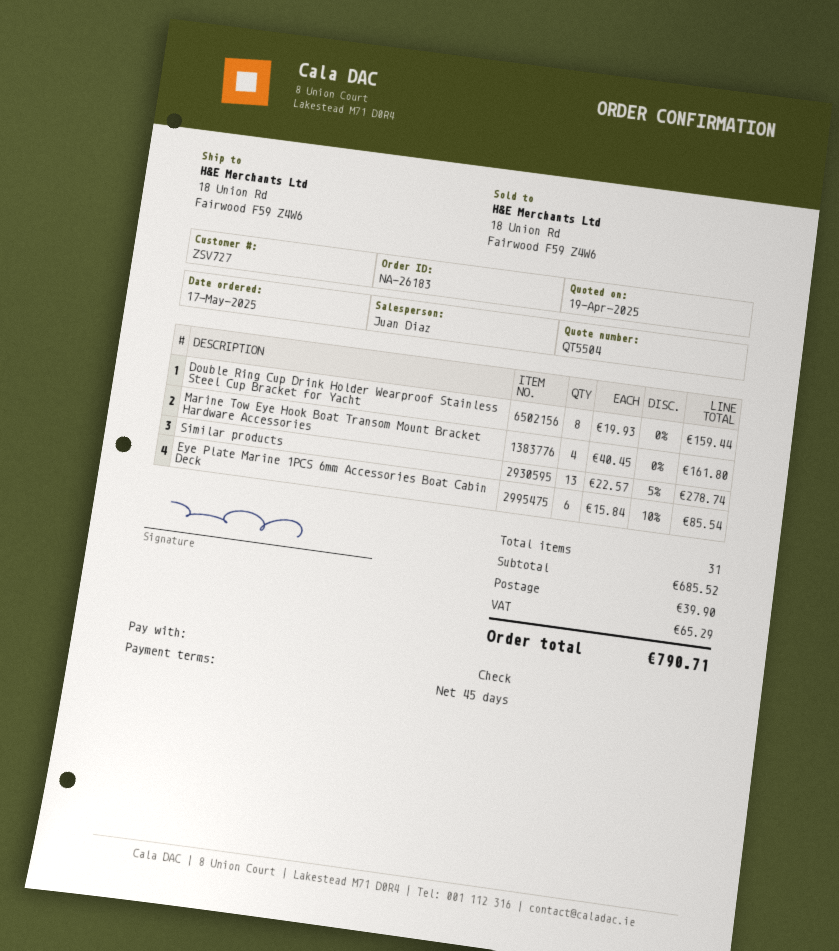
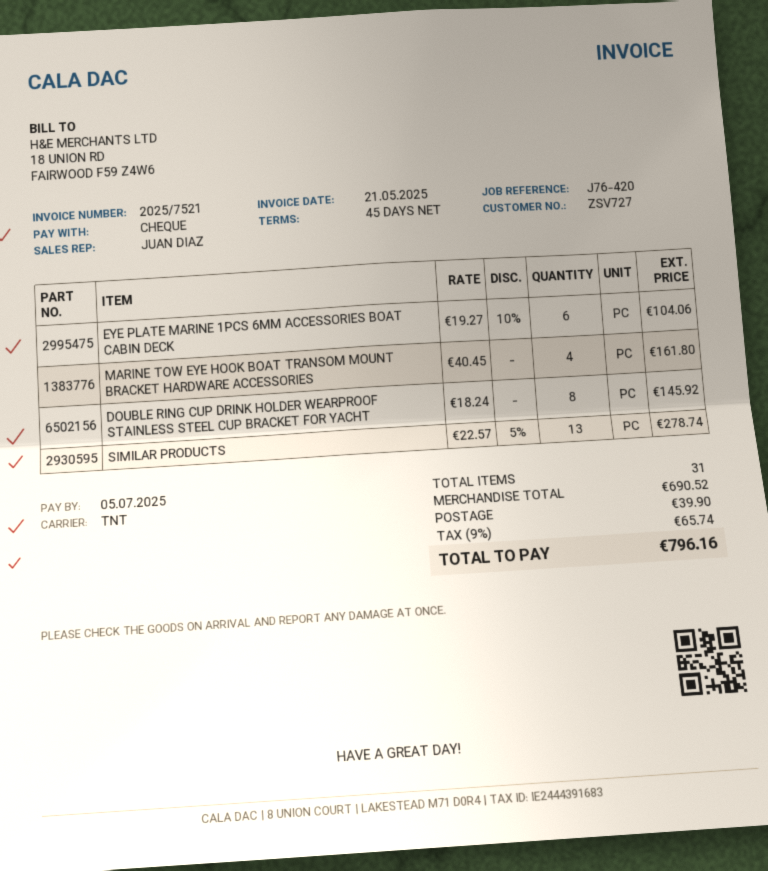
Double Ring Cup Drink Holder Wearproof Stainless Steel Cup Bracket for Yacht: 8 x 19.93 = 159.44 -> 8 x 18.24 = 145.92
Eye Plate Marine 1PCS 6mm Accessories Boat Cabin Deck: 6 x 15.84 - 10% = 85.54 -> 6 x 19.27 - 10% = 104.06
subtotal: 685.52 -> 690.52
tax: 65.29 -> 65.74
total: 790.71 -> 796.16

